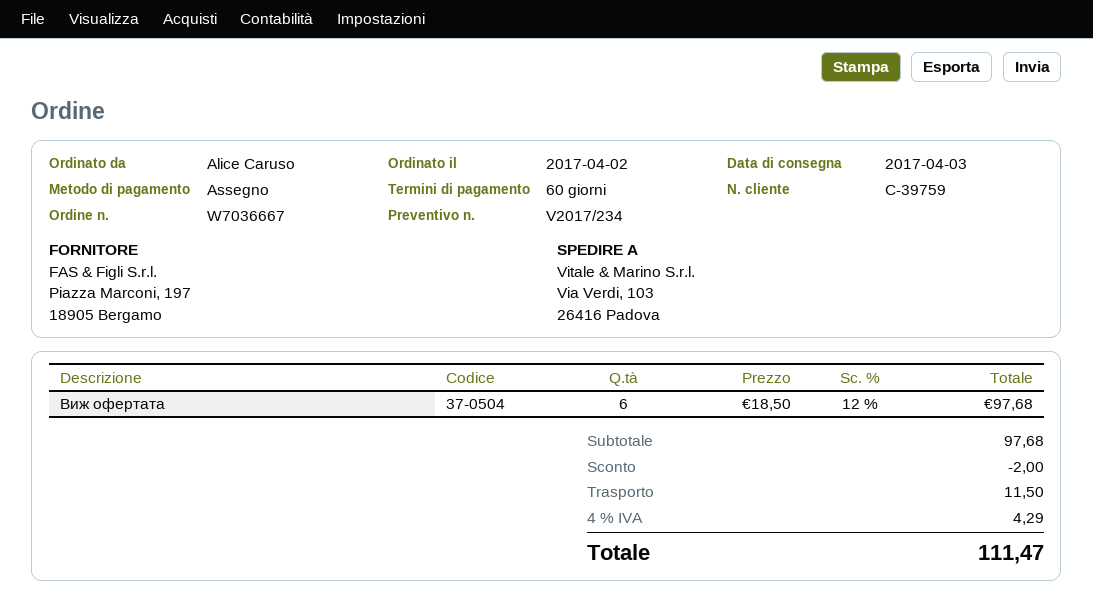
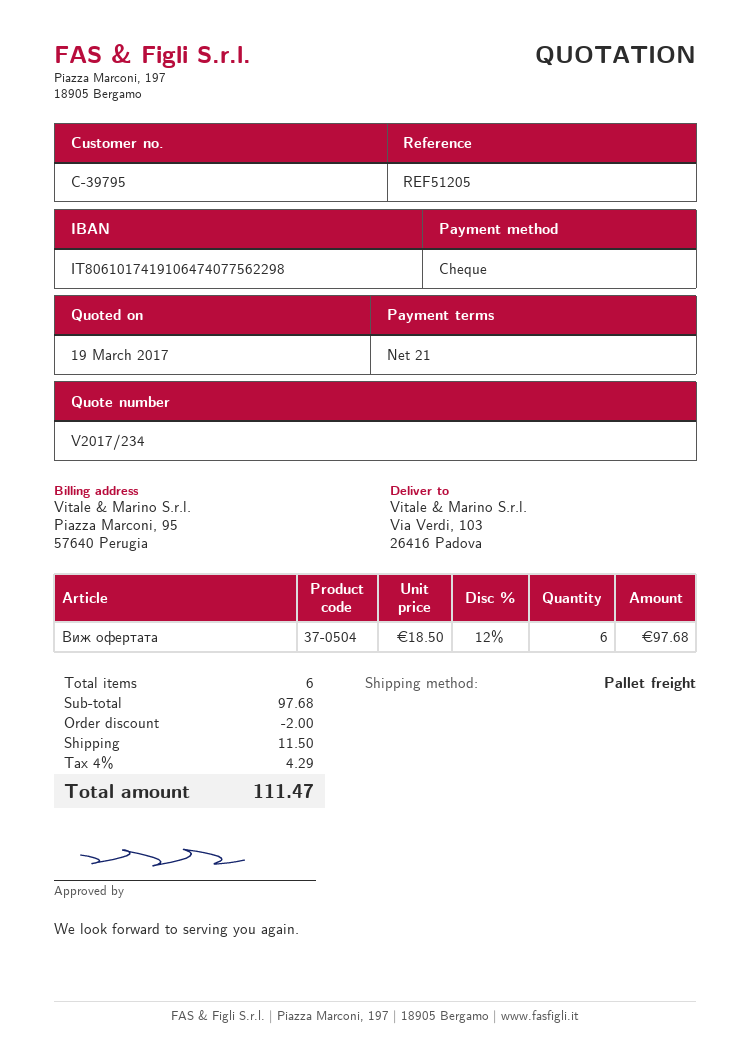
payment terms: 60 days -> 21 days
customer number: C-39759 -> C-39795

